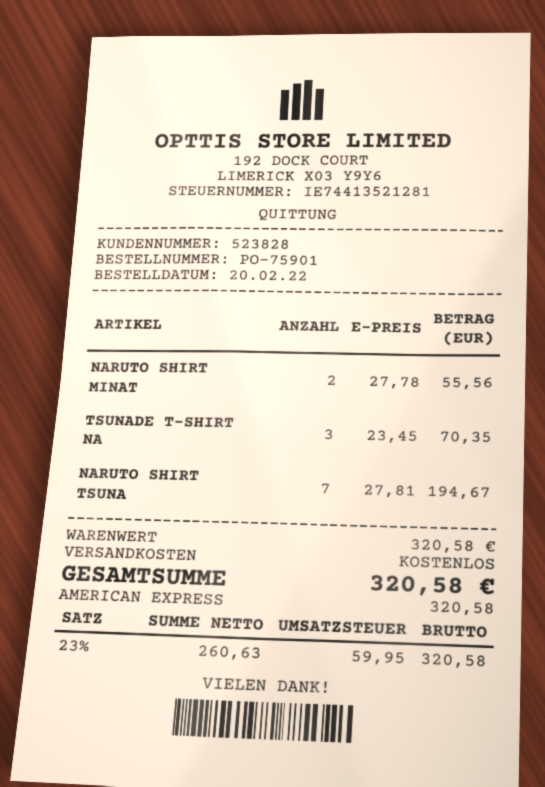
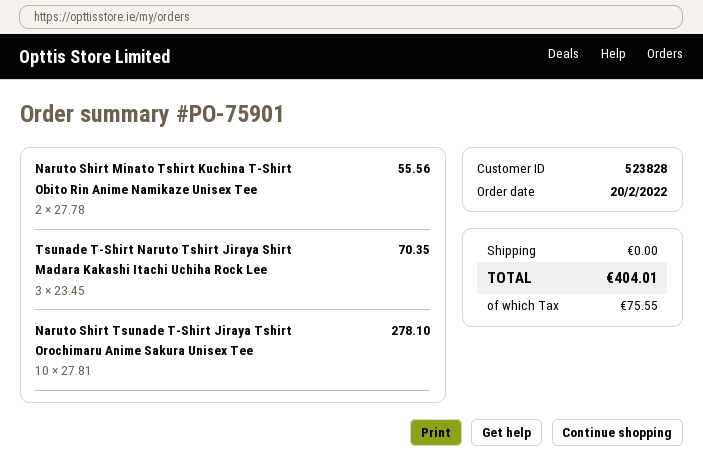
NARUTO SHIRT TSUNA: 7 x 27.81 = 194.67 -> 10 x 27.81 = 278.10
tax: 59.95 -> 75.55
total: 320.58 -> 404.01

